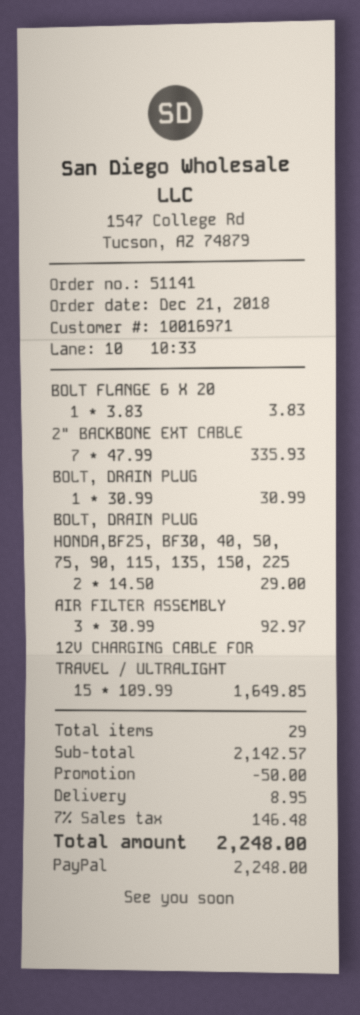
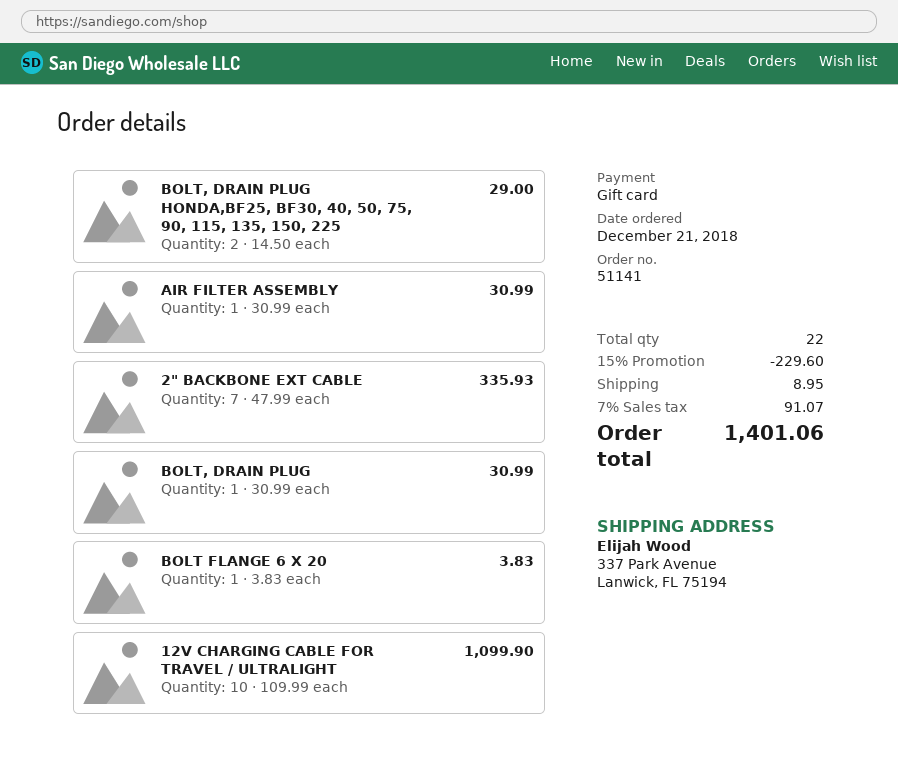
payment method: PayPal -> gift card
AIR FILTER ASSEMBLY: 3 x 30.99 = 92.97 -> 1 x 30.99 = 30.99
12V CHARGING CABLE FOR TRAVEL / ULTRALIGHT: 15 x 109.99 = 1649.85 -> 10 x 109.99 = 1099.90
total quantity: 29 -> 22
discount: 50.00 -> 229.60
tax: 7% = 146.48 -> 7% = 91.07
total: 2248.00 -> 1401.06

